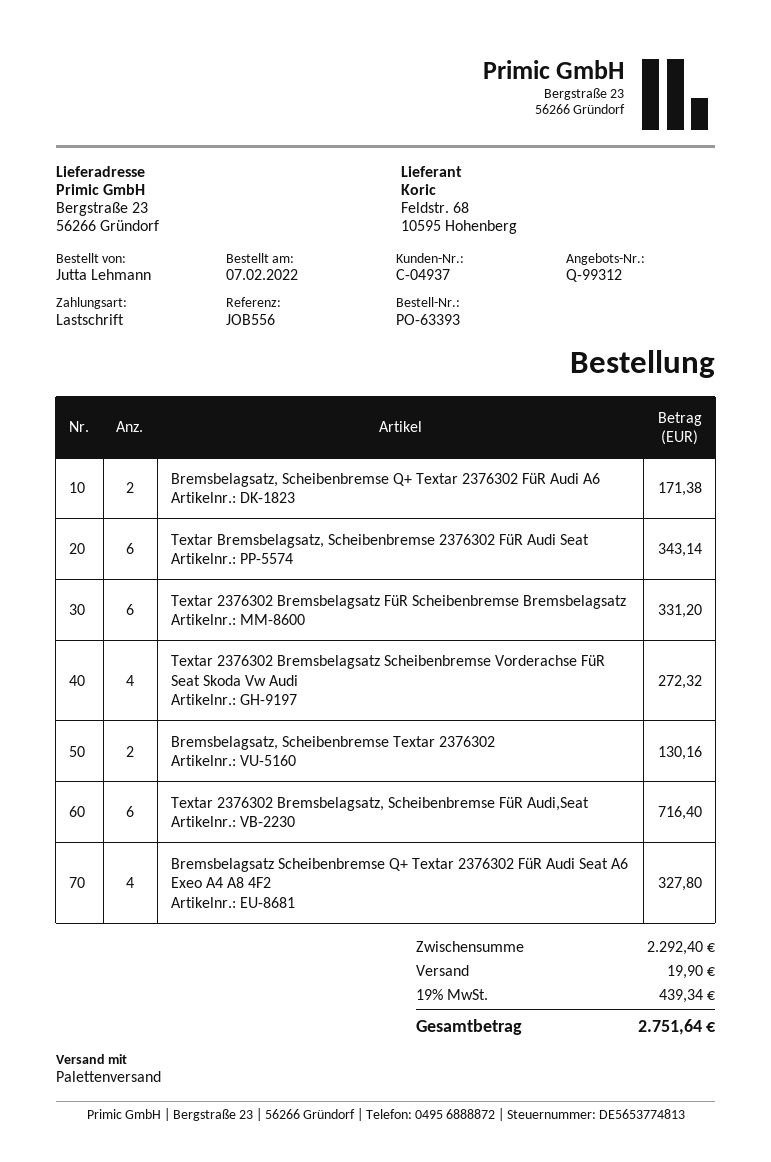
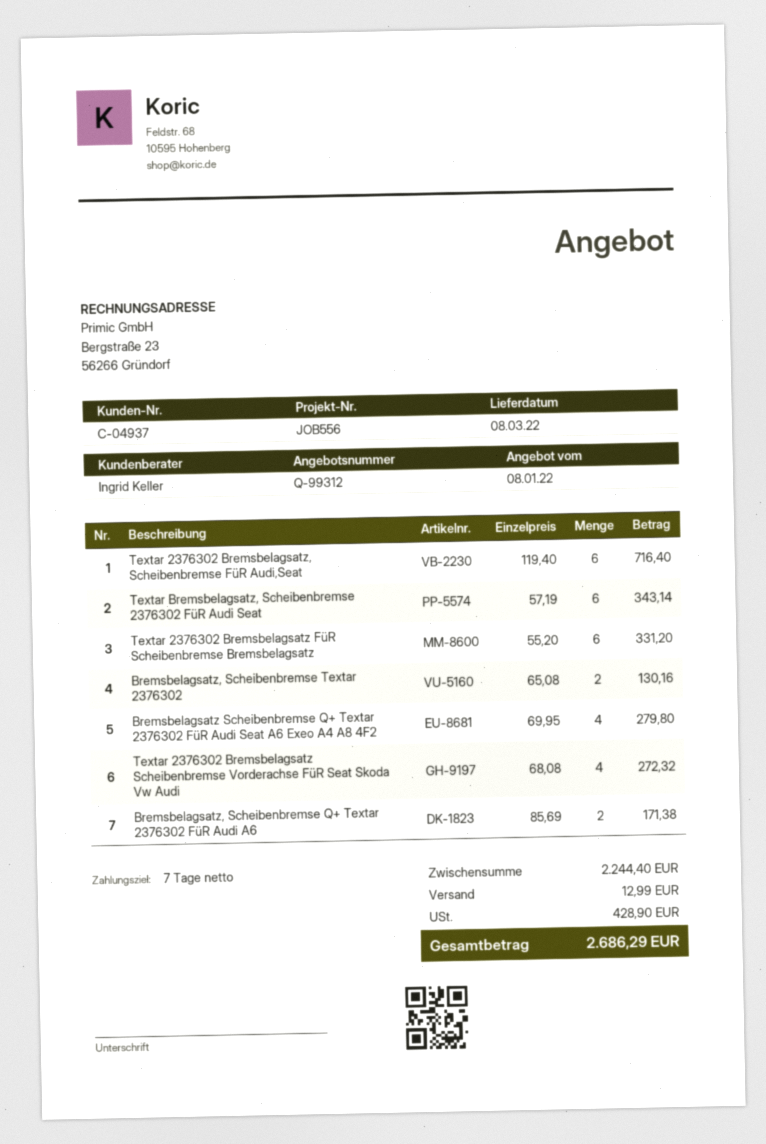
Bremsbelagsatz Scheibenbremse Q+ Textar 2376302 FüR Audi Seat A6 Exeo A4 A8 4F2: 4 for 327.80 -> 4 for 279.80
subtotal: 2292.40 -> 2244.40
shipping: 19.90 -> 12.99
tax: 439.34 -> 428.90
total: 2751.64 -> 2686.29

